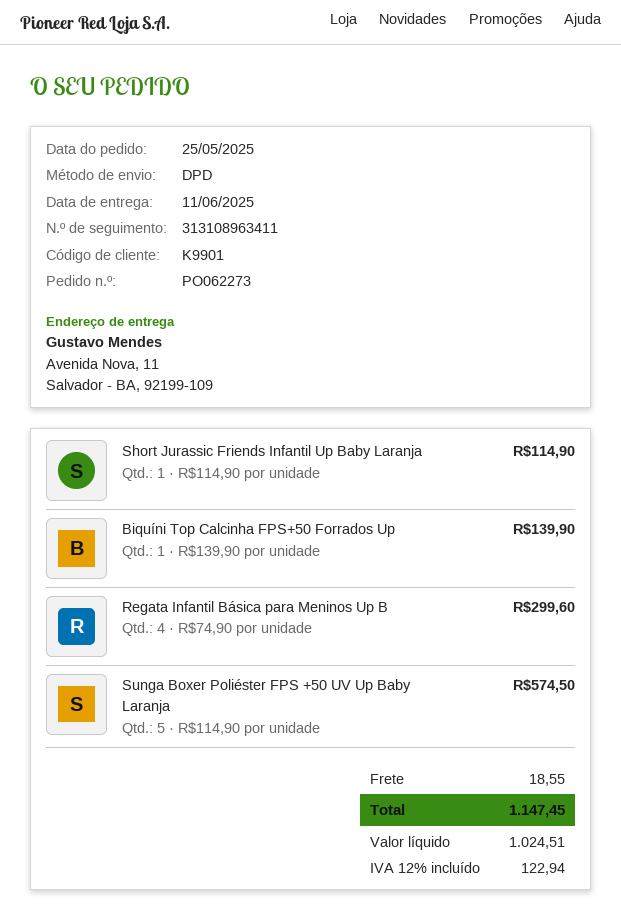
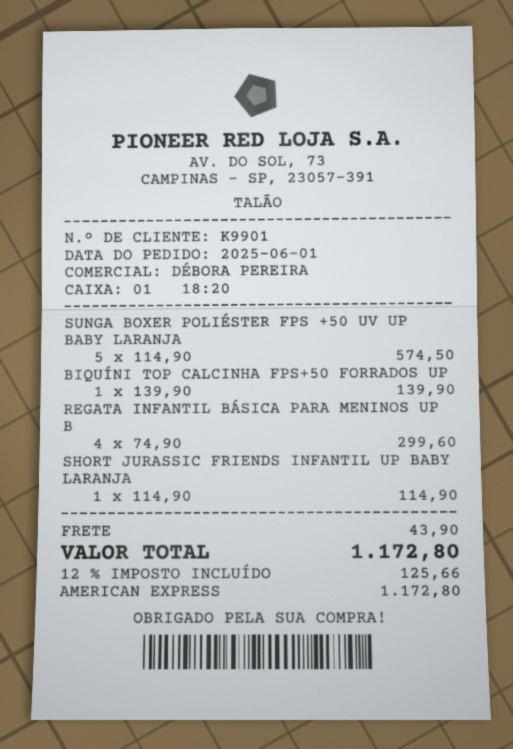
order date: 2025-05-25 -> 2025-06-01
shipping: 18.55 -> 43.90
tax: 12% = 122.94 -> 12% = 125.66
total: 1147.45 -> 1172.80

